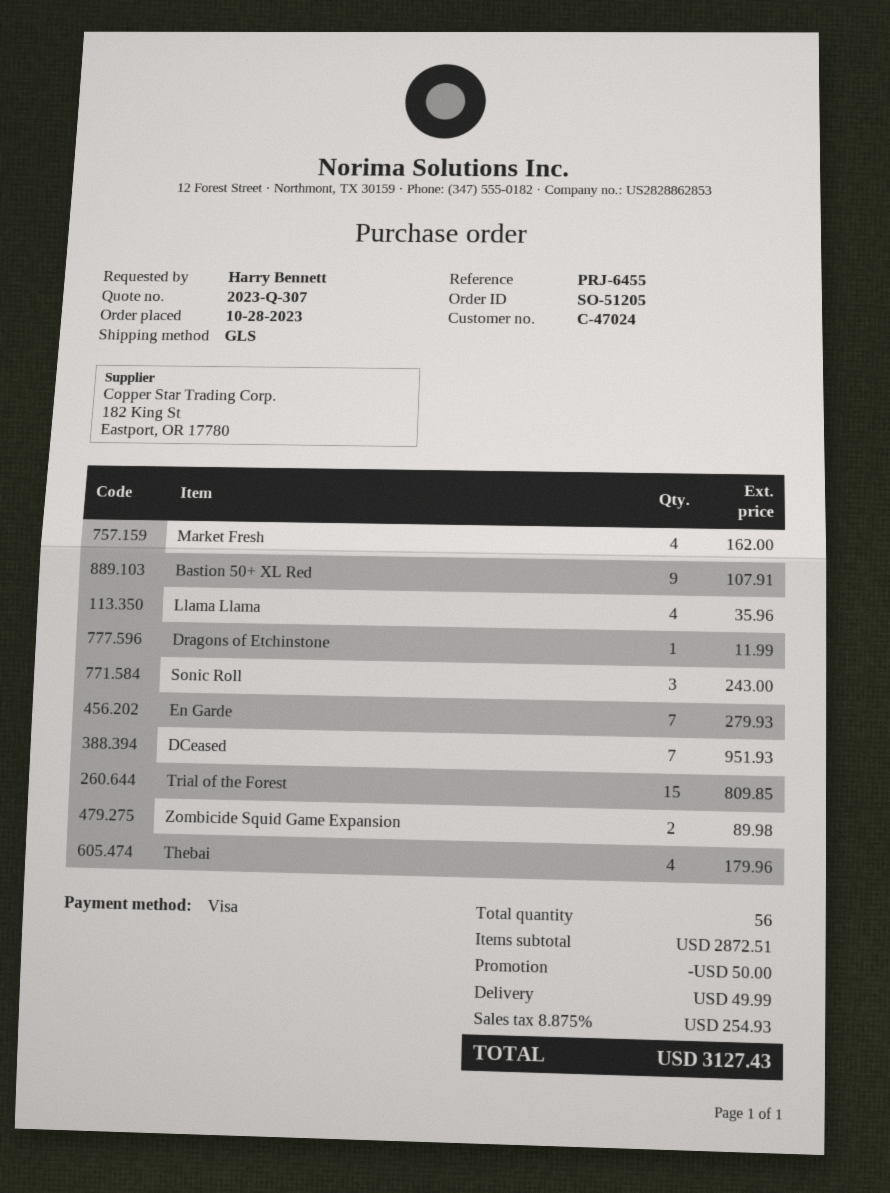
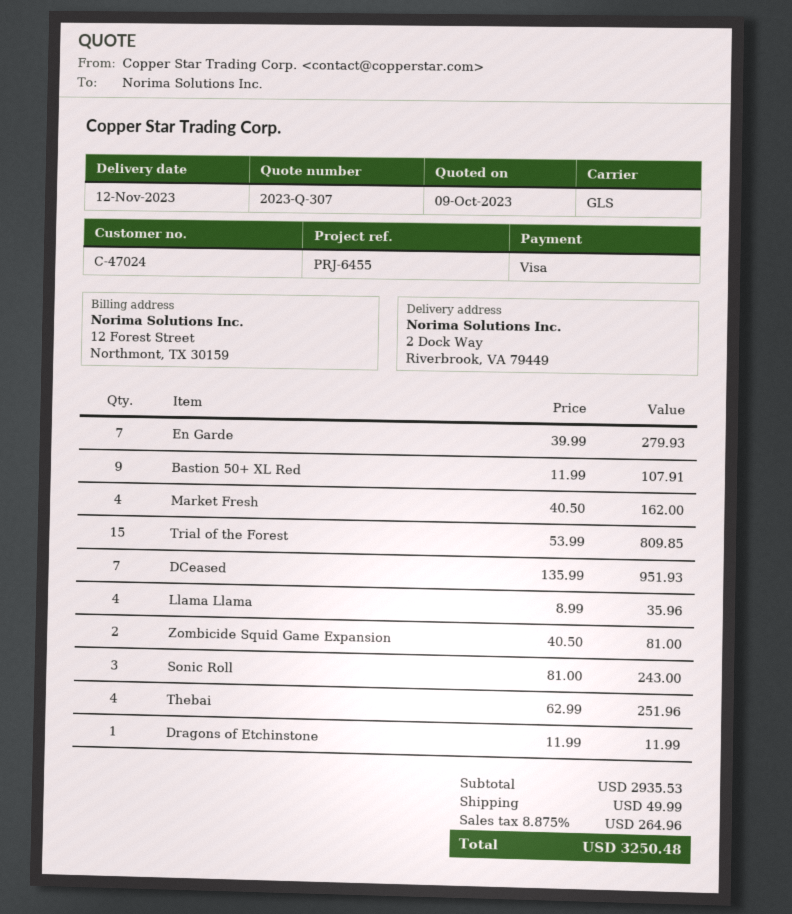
Zombicide Squid Game Expansion: 2 for 89.98 -> 2 for 81.00
Thebai: 4 for 179.96 -> 4 for 251.96
subtotal: 2872.51 -> 2935.53
discount: 50.00 -> none
tax: 8.875% = 254.93 -> 8.875% = 264.96
total: 3127.43 -> 3250.48

